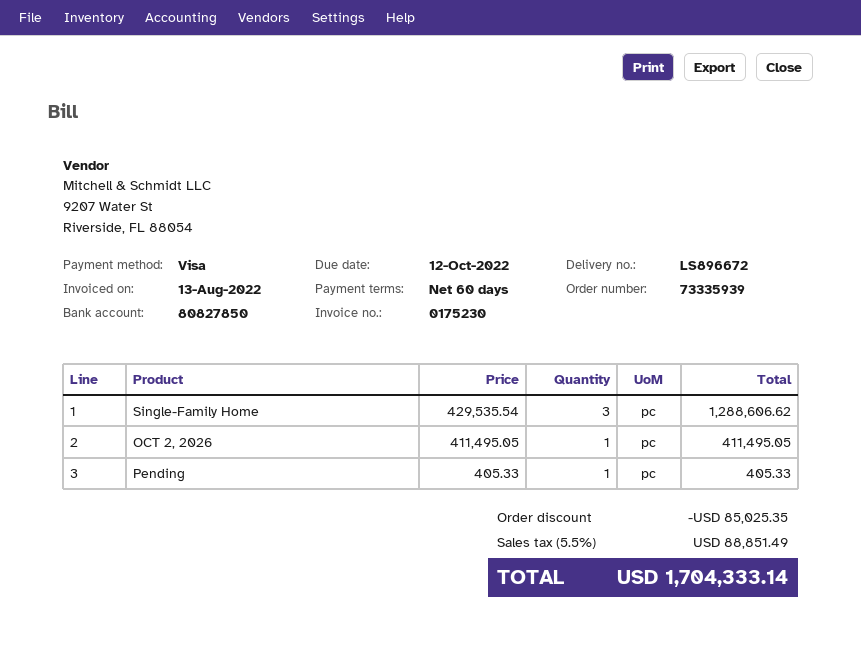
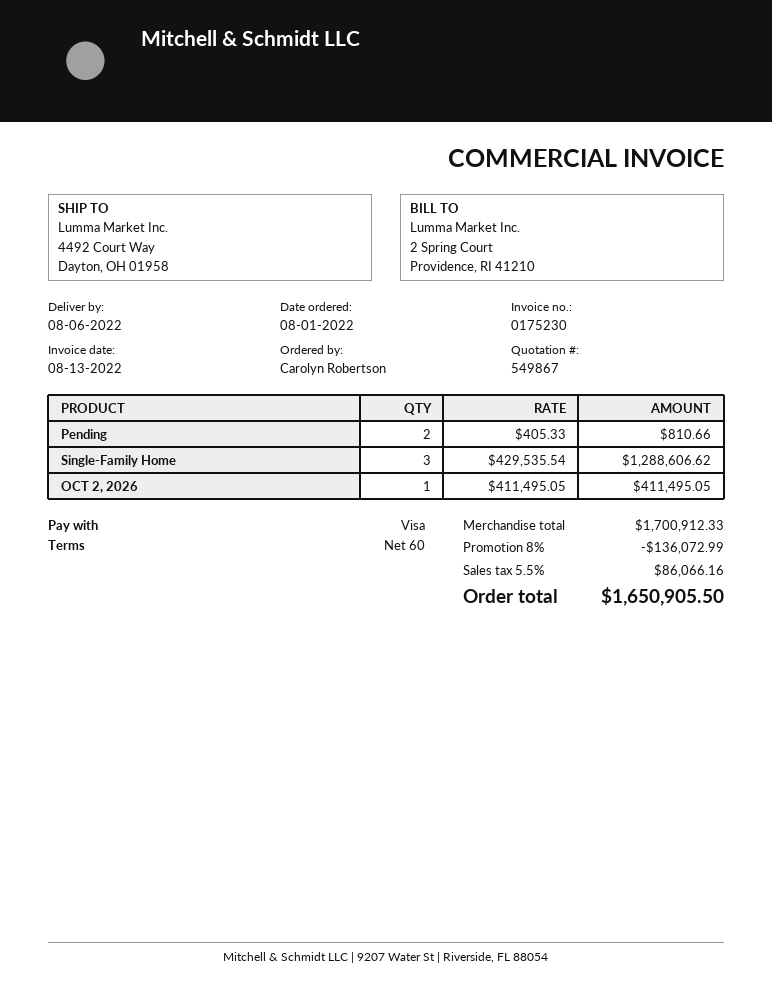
Pending: 1 x 405.33 = 405.33 -> 2 x 405.33 = 810.66
discount: 85025.35 -> 136072.99
tax: 5.5% = 88851.49 -> 5.5% = 86066.16
total: 1704333.14 -> 1650905.50

